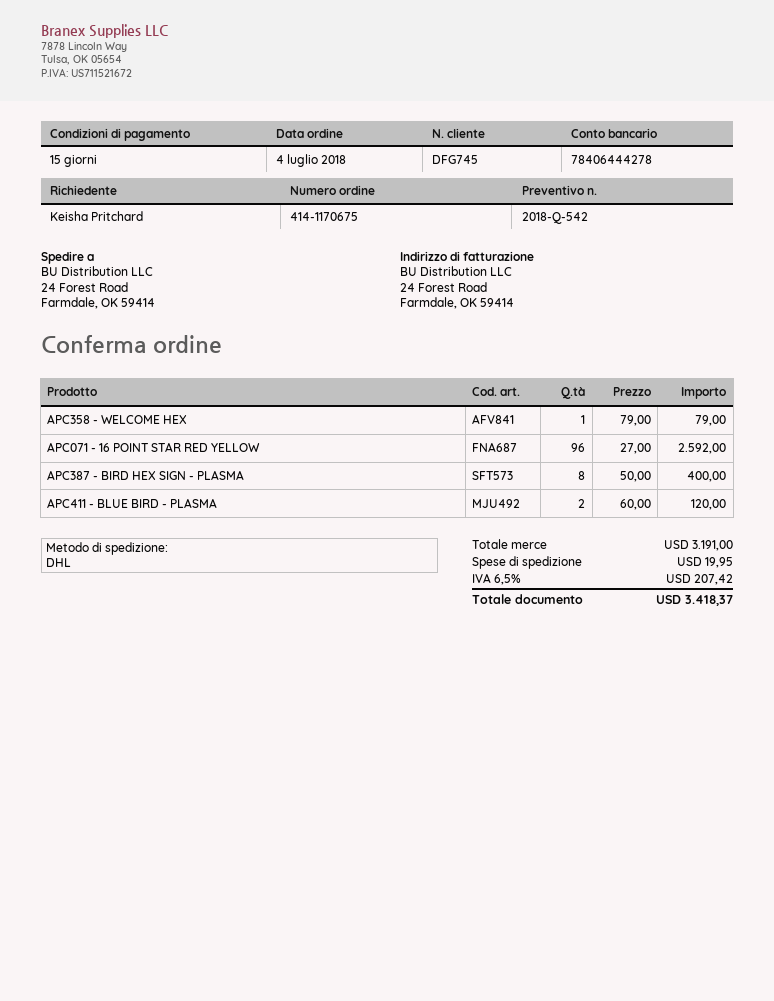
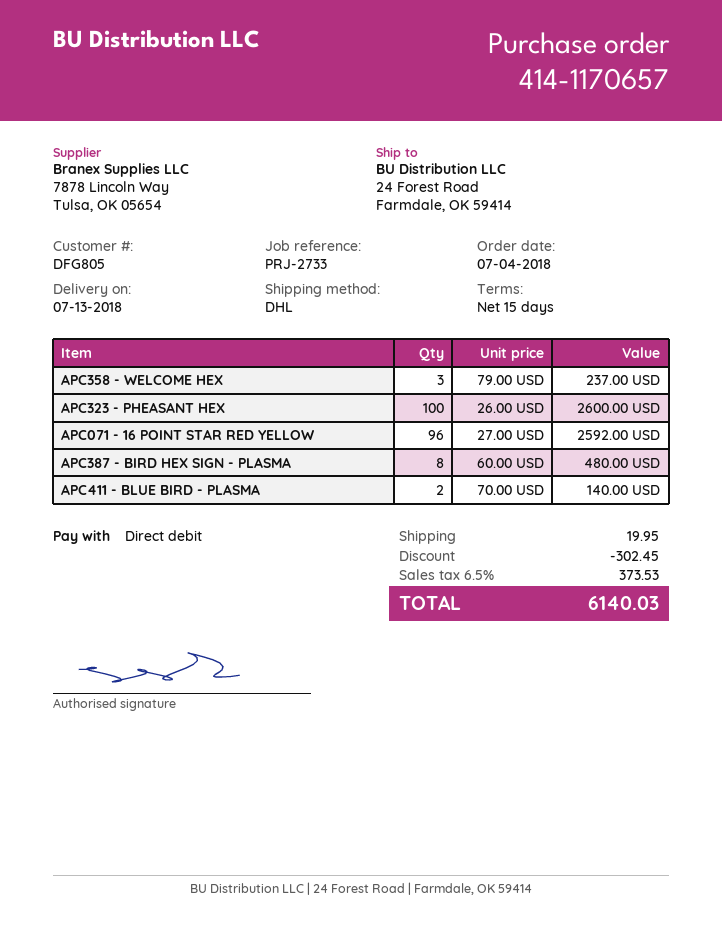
order number: 414-1170675 -> 414-1170657
customer number: DFG745 -> DFG805
APC358 - WELCOME HEX: 1 x 79.00 = 79.00 -> 3 x 79.00 = 237.00
APC387 - BIRD HEX SIGN - PLASMA: 8 x 50.00 = 400.00 -> 8 x 60.00 = 480.00
APC411 - BLUE BIRD - PLASMA: 2 x 60.00 = 120.00 -> 2 x 70.00 = 140.00
APC323 - PHEASANT HEX: none -> 100 x 26.00 = 2600.00
discount: none -> 302.45
tax: 6.5% = 207.42 -> 6.5% = 373.53
total: 3418.37 -> 6140.03

